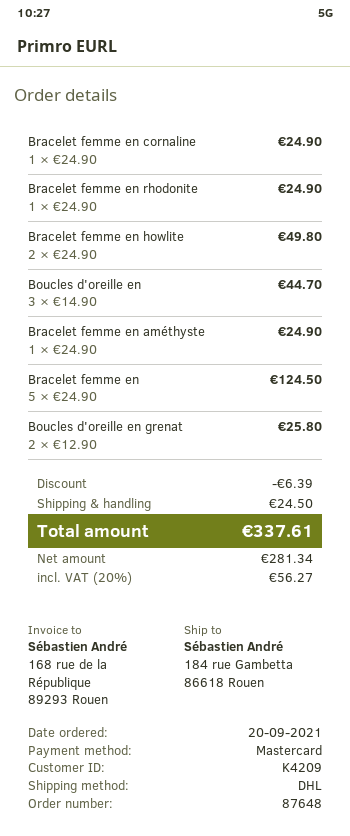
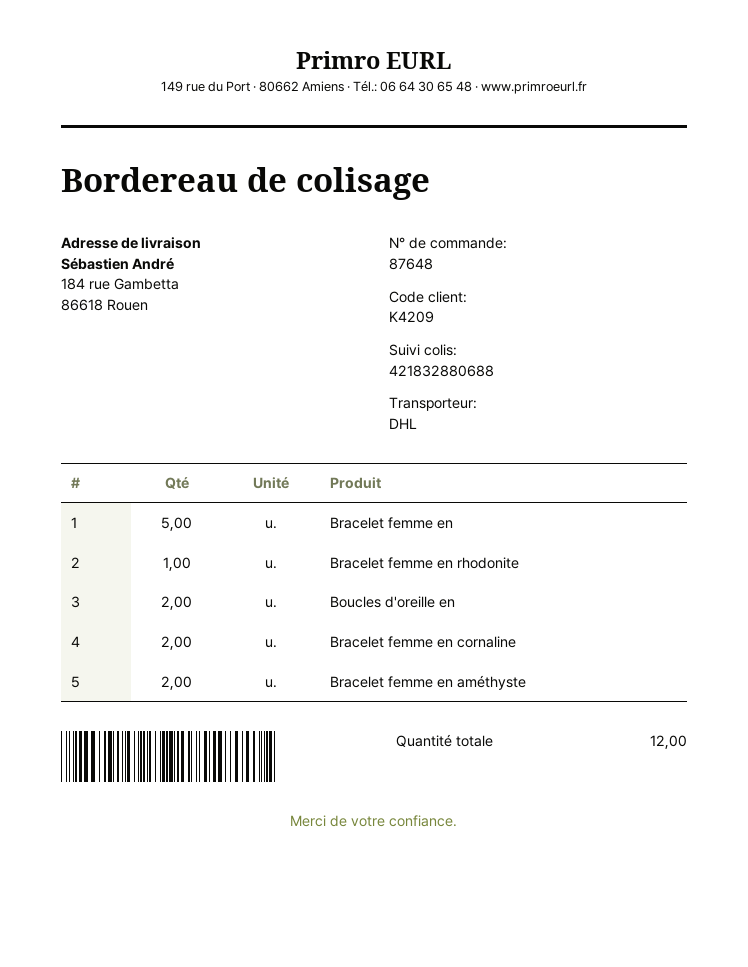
Bracelet femme en cornaline: 1 -> 2
Bracelet femme en howlite: 2 -> none
Boucles d'oreille en: 3 -> 2
Bracelet femme en améthyste: 1 -> 2
Boucles d'oreille en grenat: 2 -> none

